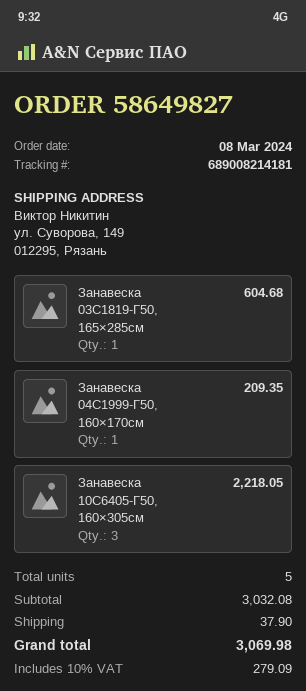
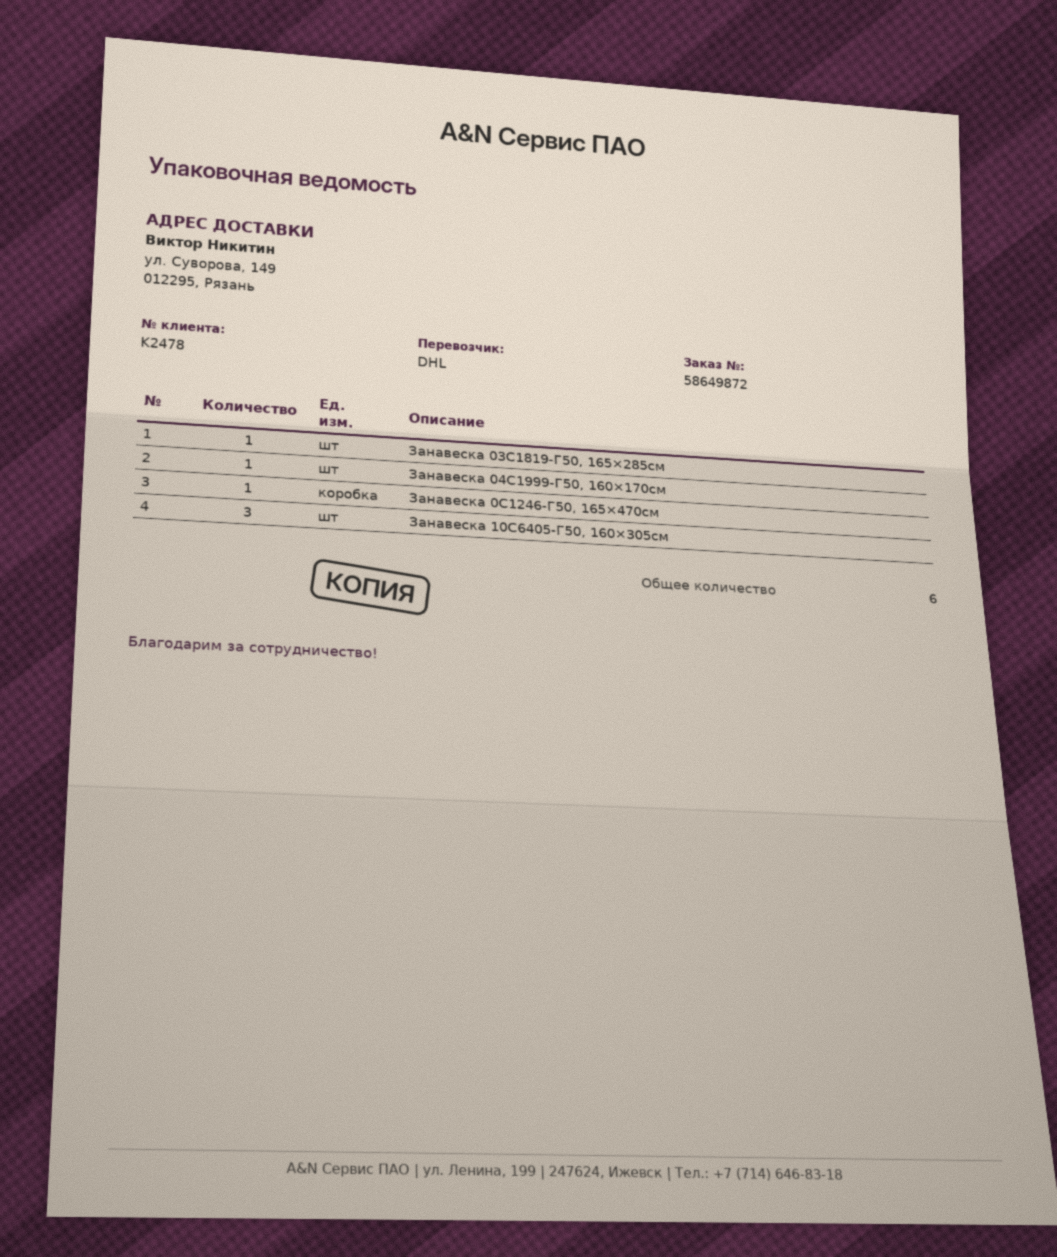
order number: 58649827 -> 58649872
Занавеска 0С1246-Г50, 165×470см: none -> 1
total quantity: 5 -> 6

